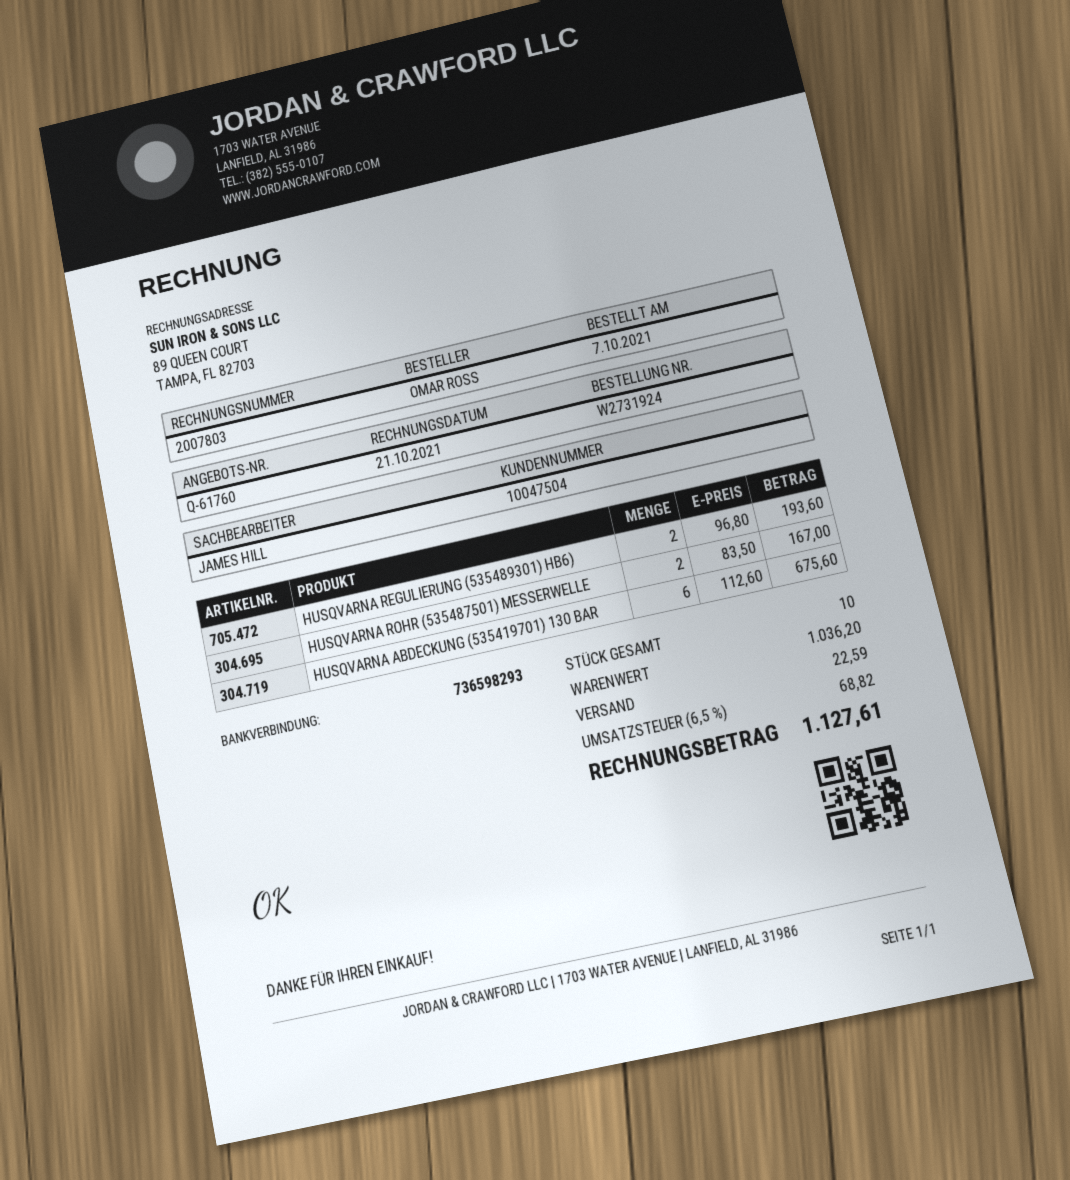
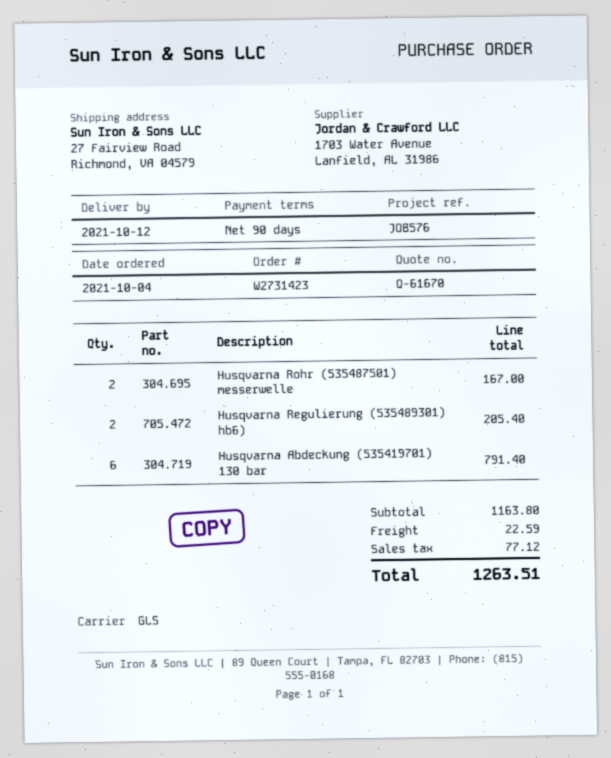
quote number: Q-61760 -> Q-61670
order number: W2731924 -> W2731423
order date: 2021-10-07 -> 2021-10-04
HUSQVARNA REGULIERUNG (535489301) HB6): 2 for 193.60 -> 2 for 205.40
HUSQVARNA ABDECKUNG (535419701) 130 BAR: 6 for 675.60 -> 6 for 791.40
subtotal: 1036.20 -> 1163.80
tax: 68.82 -> 77.12
total: 1127.61 -> 1263.51

